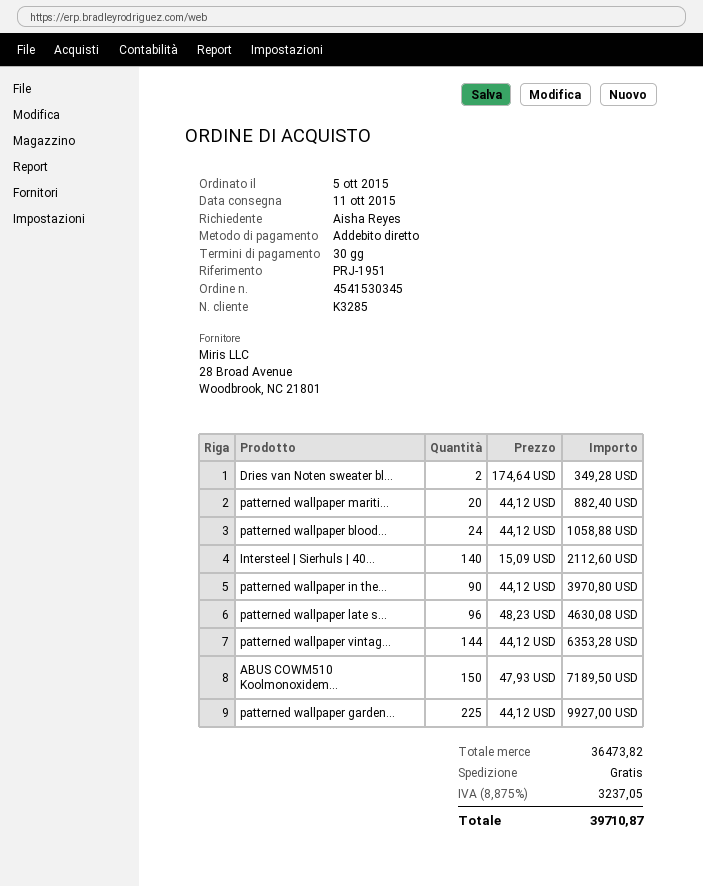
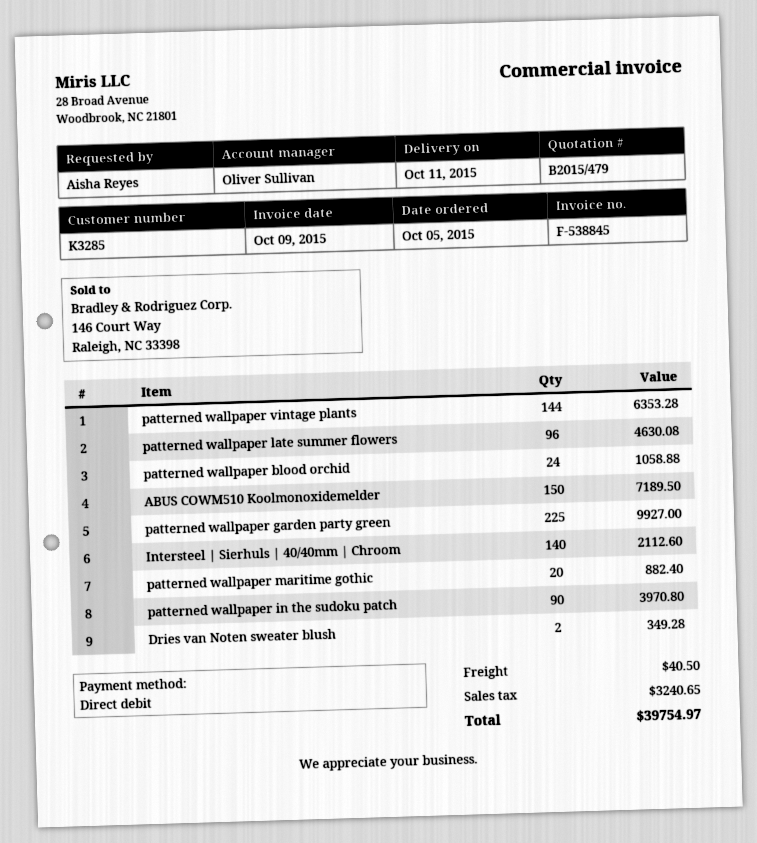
shipping: 0.00 -> 40.50
tax: 3237.05 -> 3240.65
total: 39710.87 -> 39754.97

